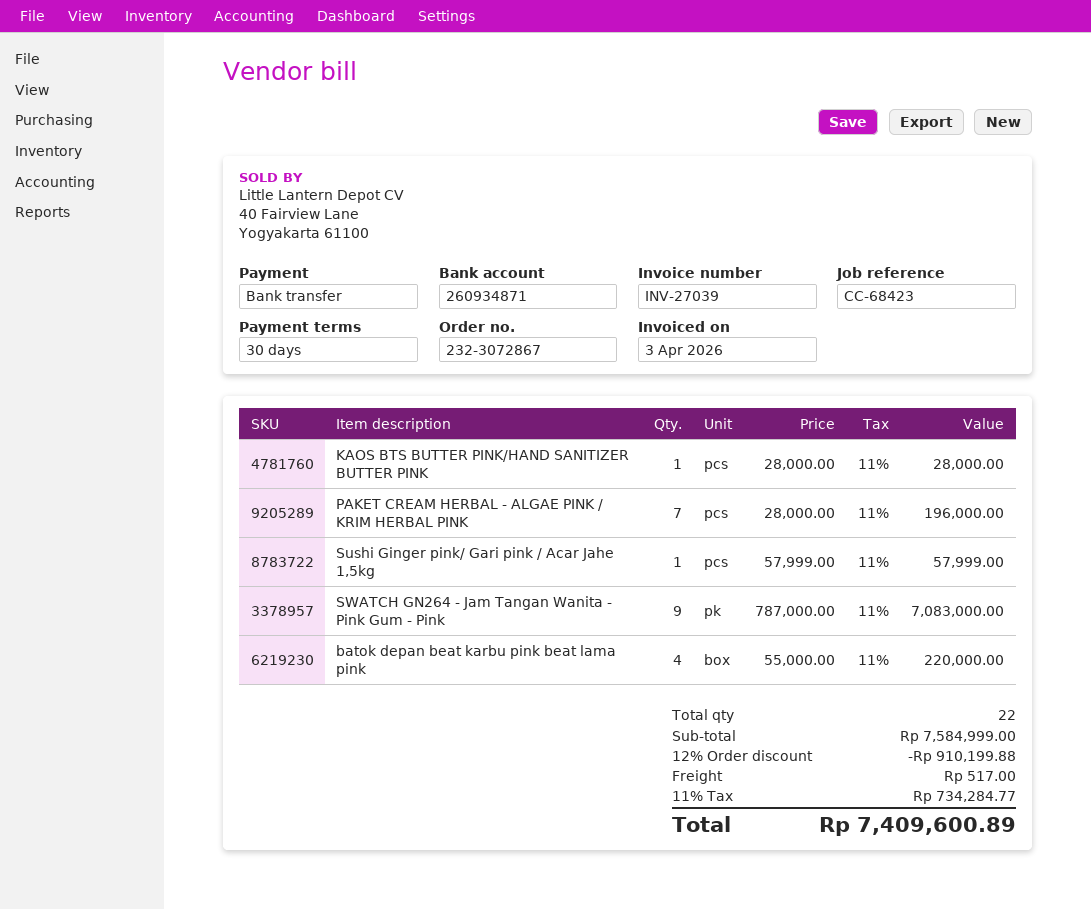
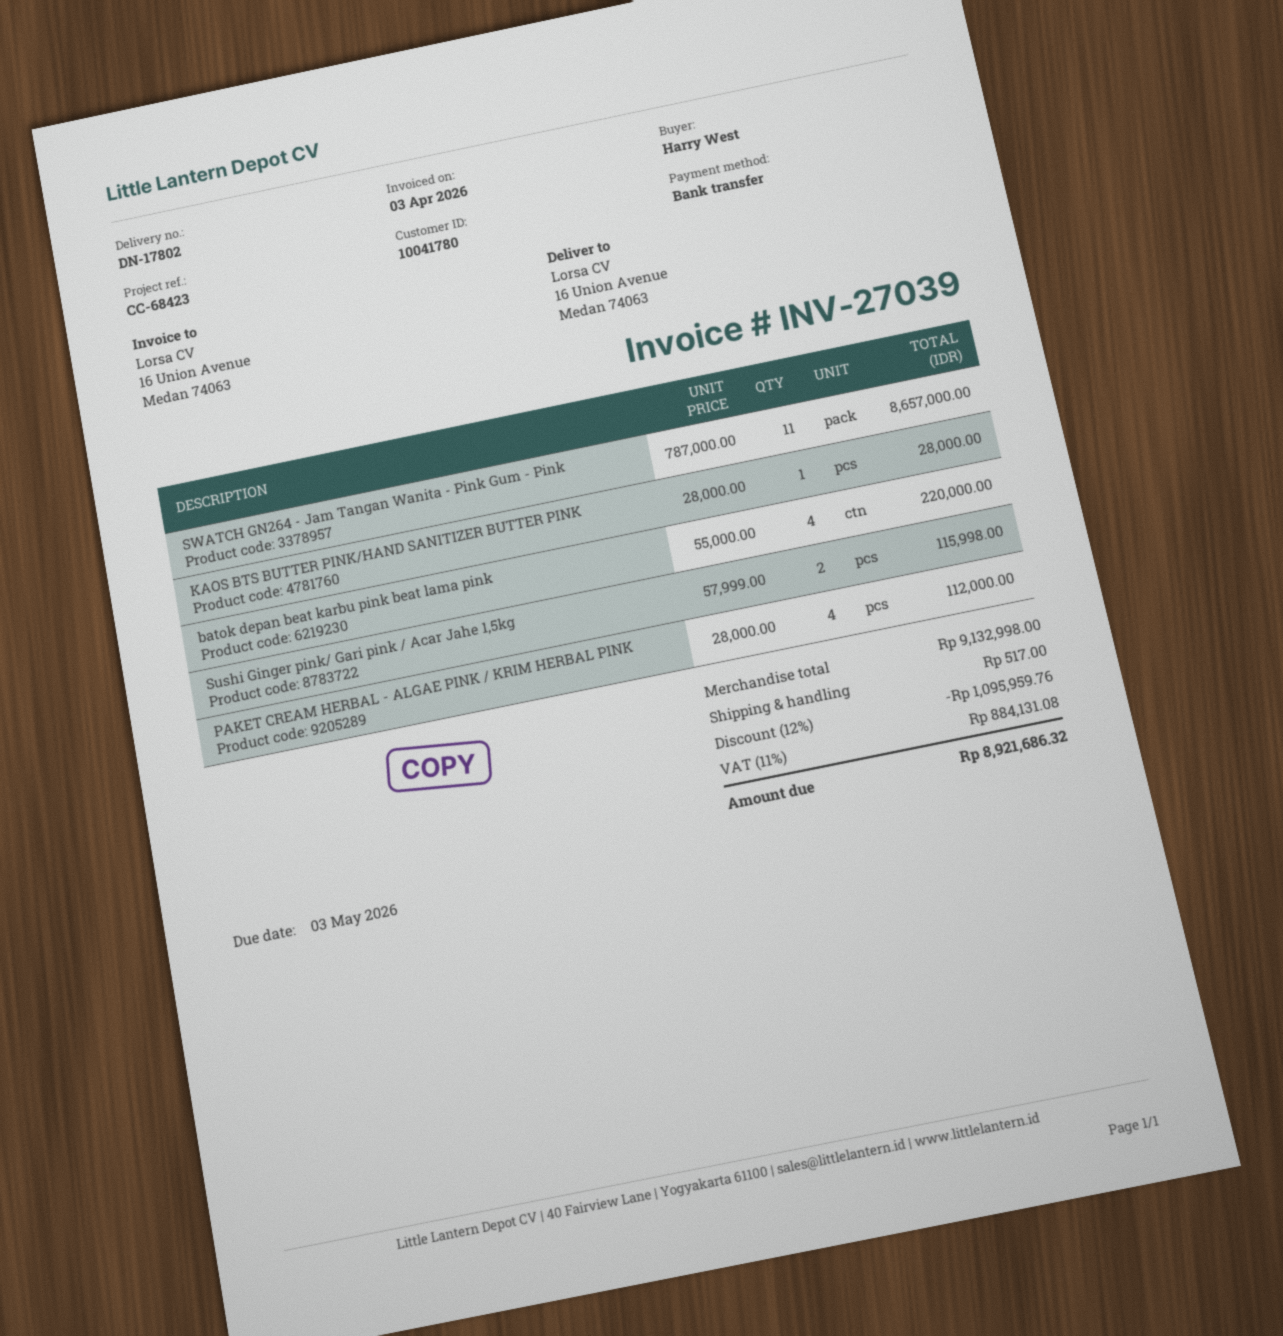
PAKET CREAM HERBAL - ALGAE PINK / KRIM HERBAL PINK: 7 x 28000.00 = 196000.00 -> 4 x 28000.00 = 112000.00
Sushi Ginger pink/ Gari pink / Acar Jahe 1,5kg: 1 x 57999.00 = 57999.00 -> 2 x 57999.00 = 115998.00
SWATCH GN264 - Jam Tangan Wanita - Pink Gum - Pink: 9 x 787000.00 = 7083000.00 -> 11 x 787000.00 = 8657000.00
subtotal: 7584999.00 -> 9132998.00
discount: 12% = 910199.88 -> 12% = 1095959.76
tax: 11% = 734284.77 -> 11% = 884131.08
total: 7409600.89 -> 8921686.32

